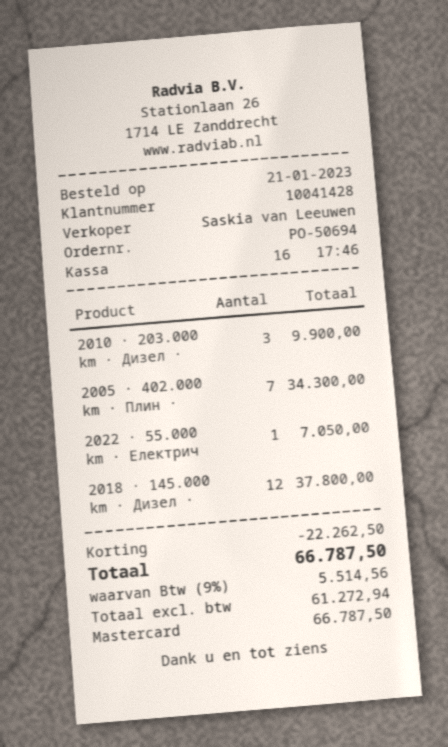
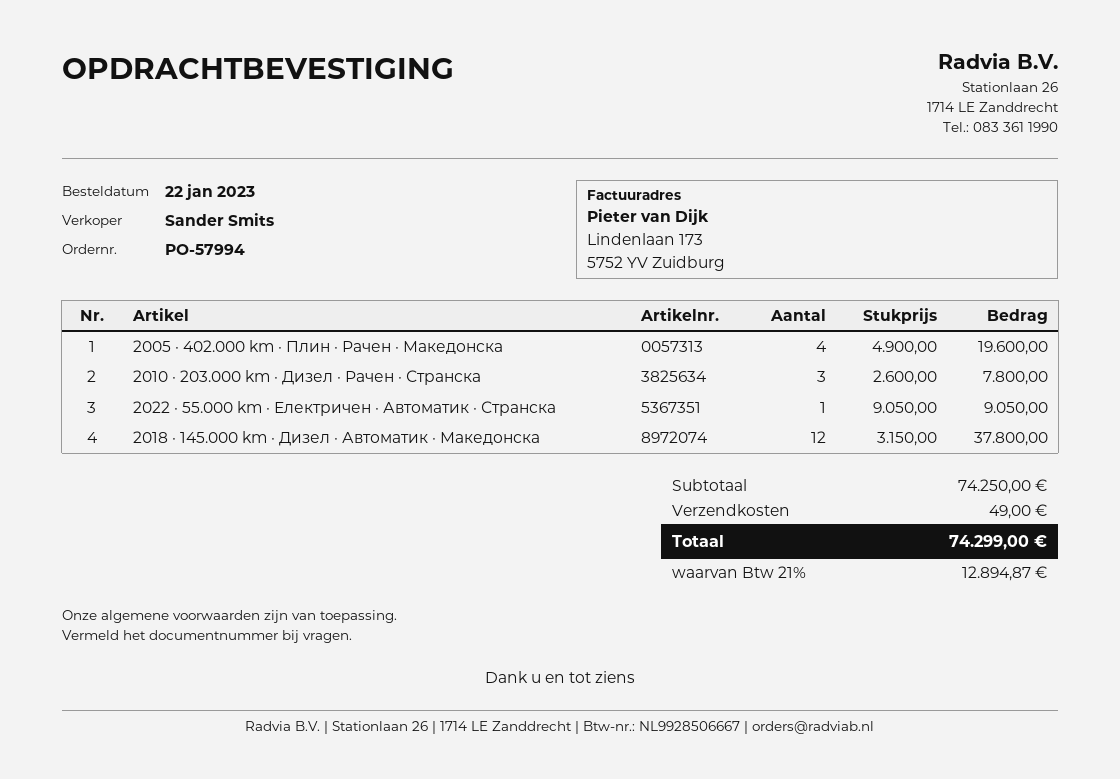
order number: PO-50694 -> PO-57994
order date: 2023-01-21 -> 2023-01-22
sales rep: Saskia van Leeuwen -> Sander Smits
2010 · 203.000 km · Дизел ·: 3 for 9900.00 -> 3 for 7800.00
2005 · 402.000 km · Плин ·: 7 for 34300.00 -> 4 for 19600.00
2022 · 55.000 km · Електрич: 1 for 7050.00 -> 1 for 9050.00
discount: 22262.50 -> none
shipping: none -> 49.00
tax: 9% = 5514.56 -> 21% = 12894.87
total: 66787.50 -> 74299.00

